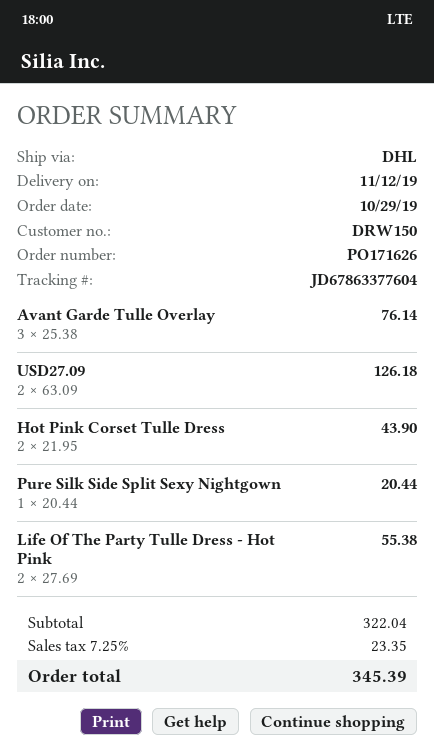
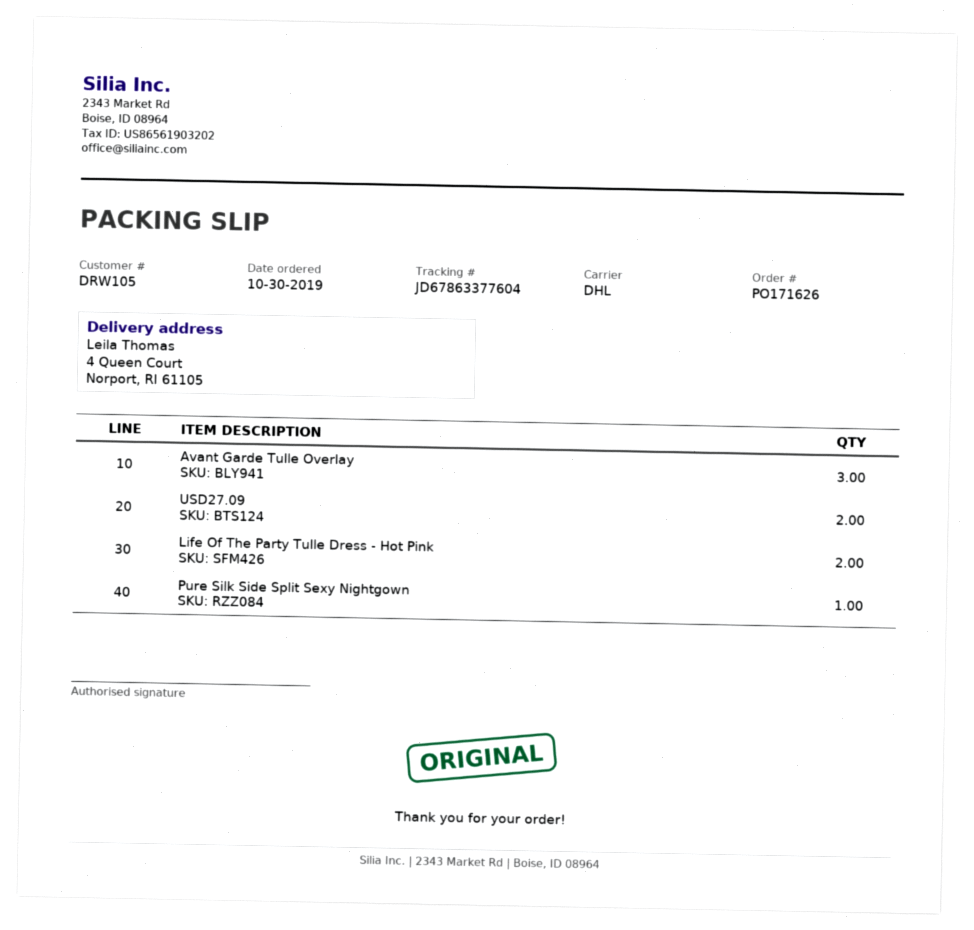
order date: 2019-10-29 -> 2019-10-30
customer number: DRW150 -> DRW105
Hot Pink Corset Tulle Dress: 2 -> none

